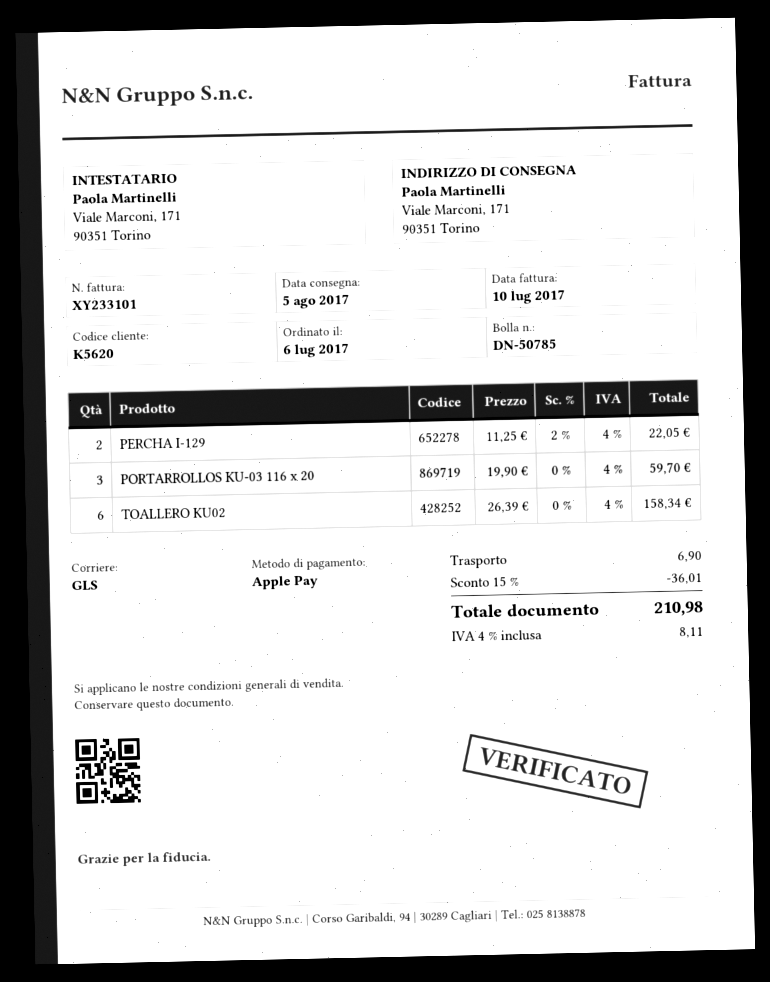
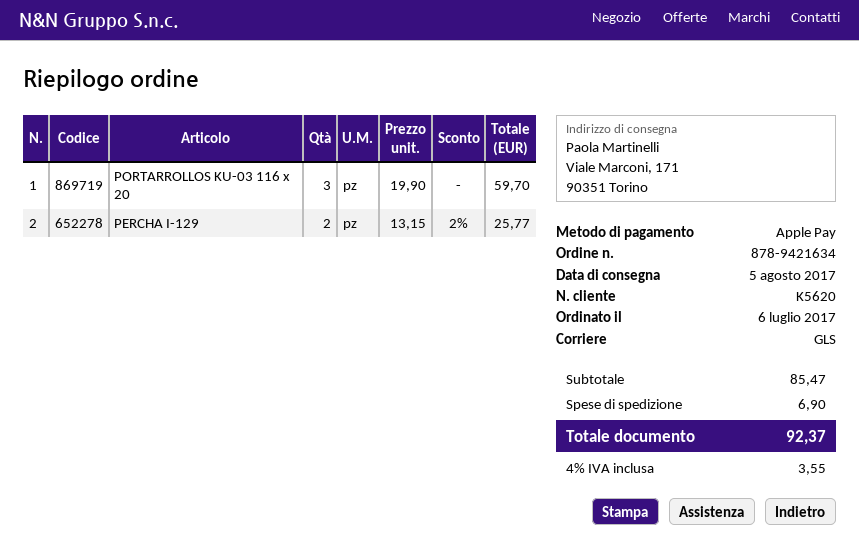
PERCHA I-129: 2 x 11.25 - 2% = 22.05 -> 2 x 13.15 - 2% = 25.77
TOALLERO KU02: 6 x 26.39 = 158.34 -> none
discount: 15% = 36.01 -> none
tax: 4% = 8.11 -> 4% = 3.55
total: 210.98 -> 92.37

